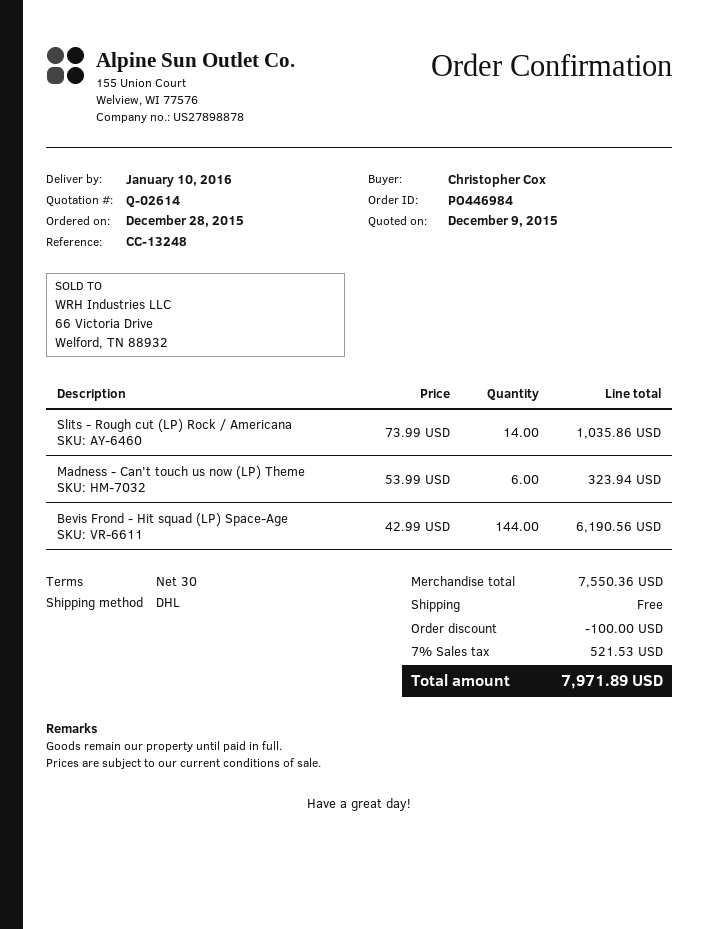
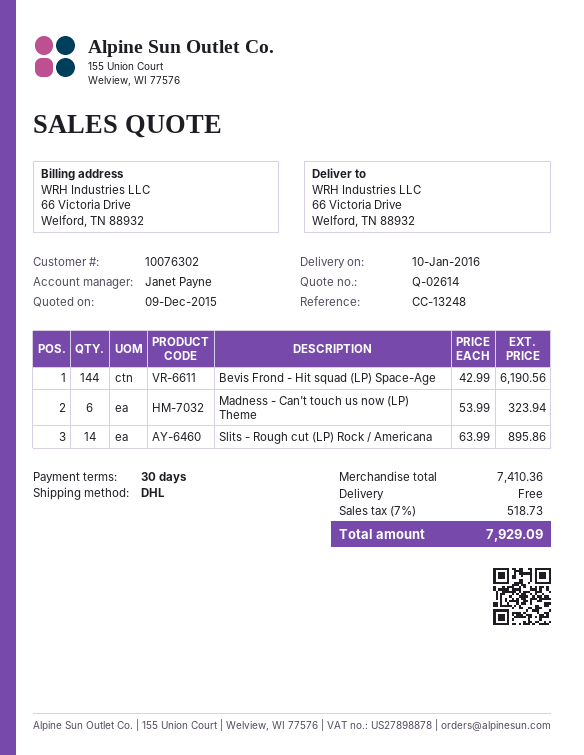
Slits - Rough cut (LP) Rock / Americana: 14 x 73.99 = 1035.86 -> 14 x 63.99 = 895.86
subtotal: 7550.36 -> 7410.36
discount: 100.00 -> none
tax: 7% = 521.53 -> 7% = 518.73
total: 7971.89 -> 7929.09

